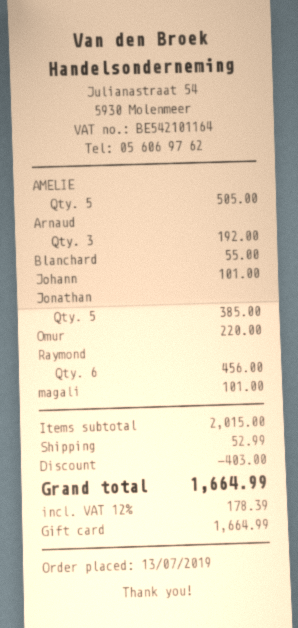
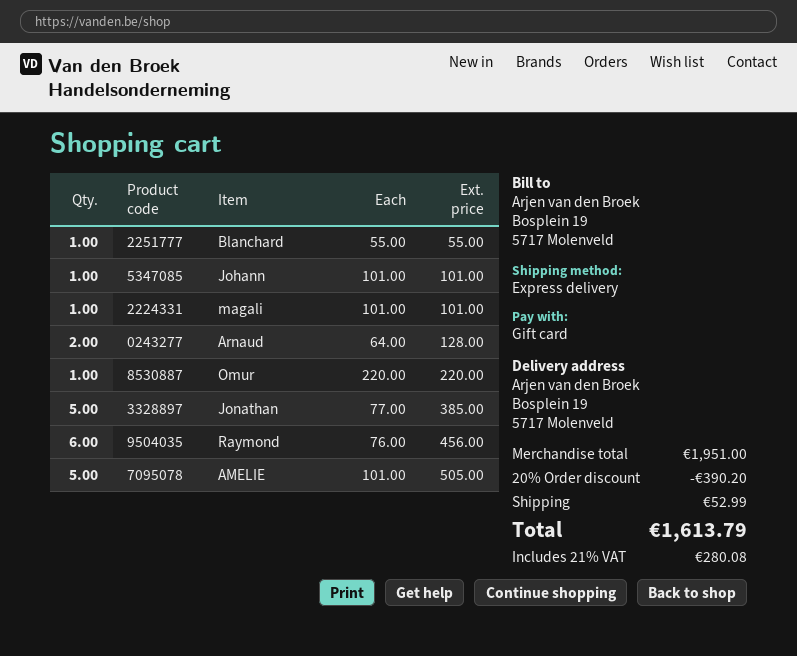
Arnaud: 3 for 192.00 -> 2 for 128.00
subtotal: 2015.00 -> 1951.00
discount: 403.00 -> 390.20
tax: 12% = 178.39 -> 21% = 280.08
total: 1664.99 -> 1613.79

